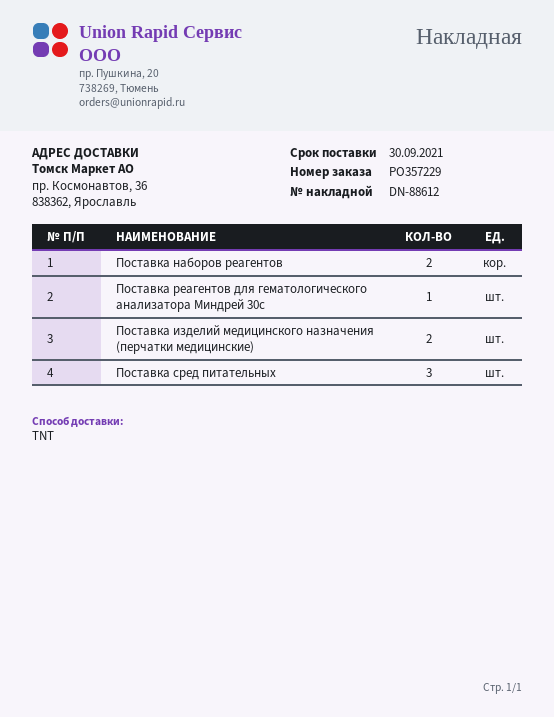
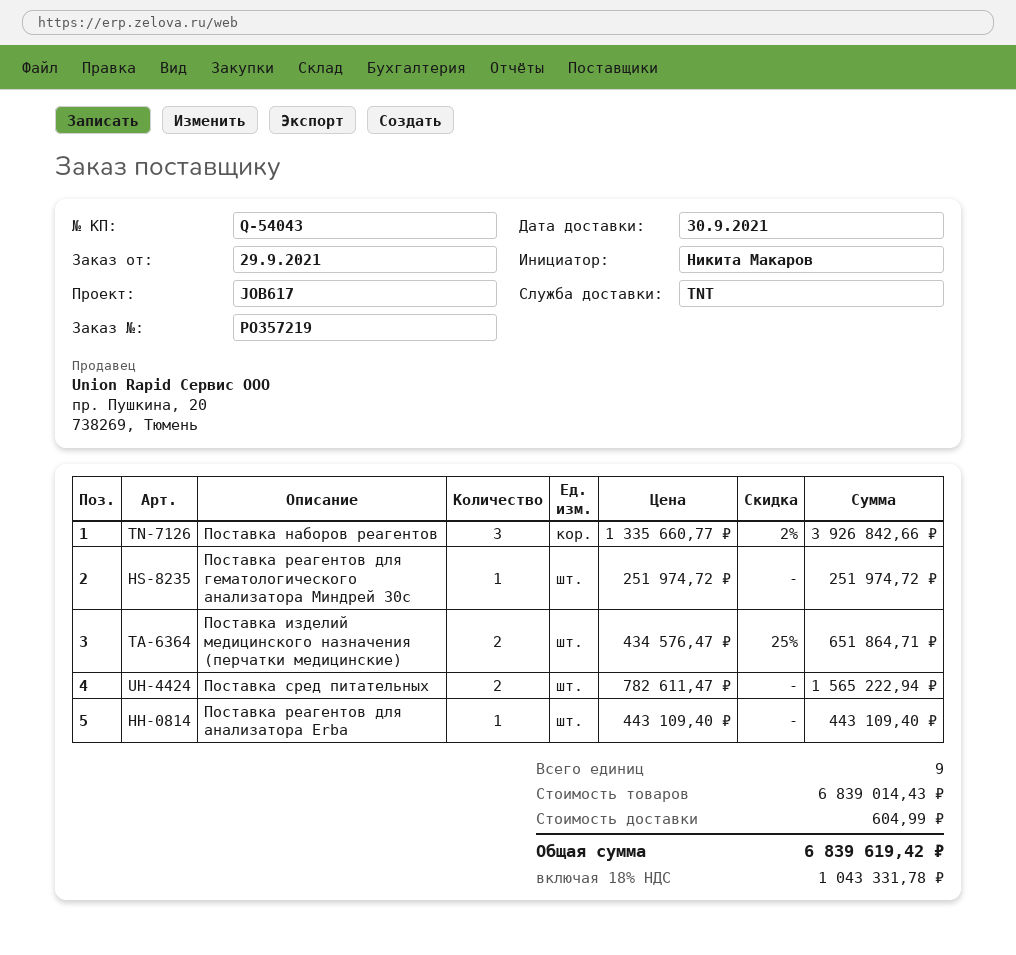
order number: PO357229 -> PO357219
Поставка наборов реагентов: 2 -> 3
Поставка сред питательных: 3 -> 2
Поставка реагентов для анализатора Erba: none -> 1

